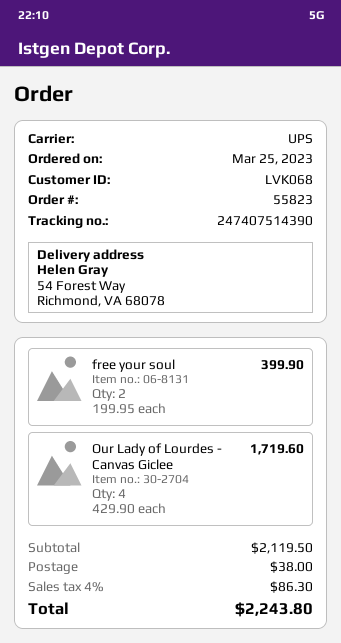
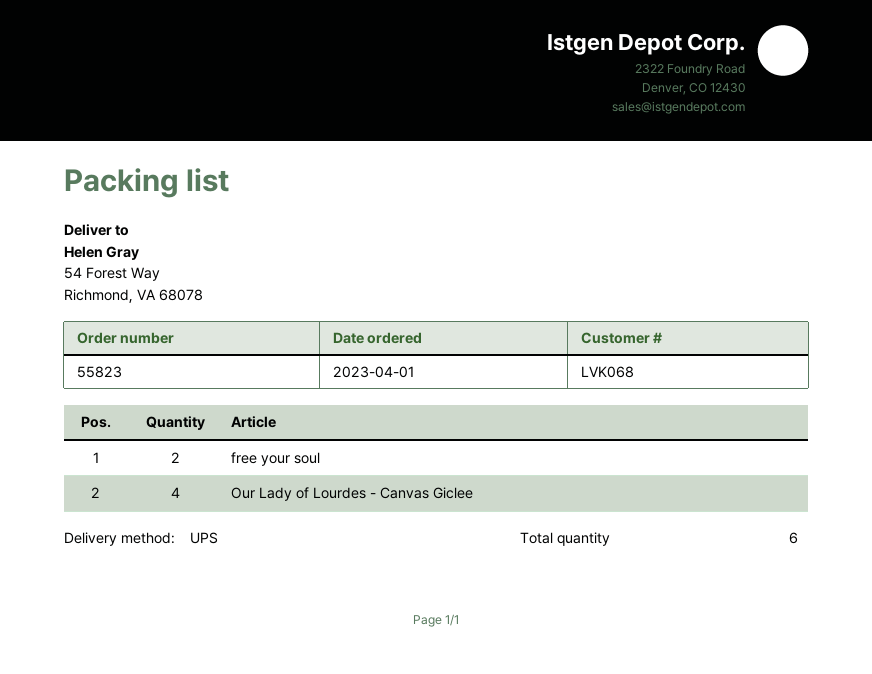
order date: 2023-03-25 -> 2023-04-01

